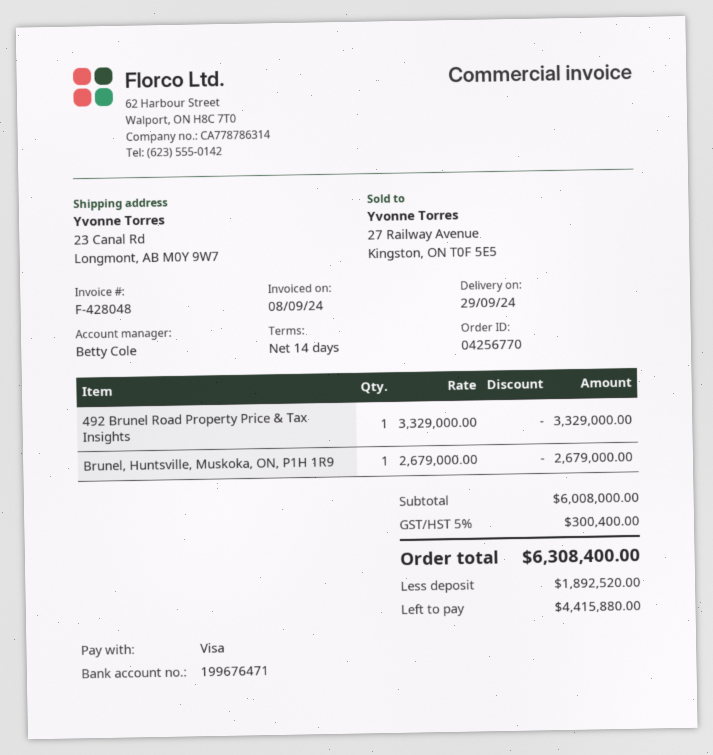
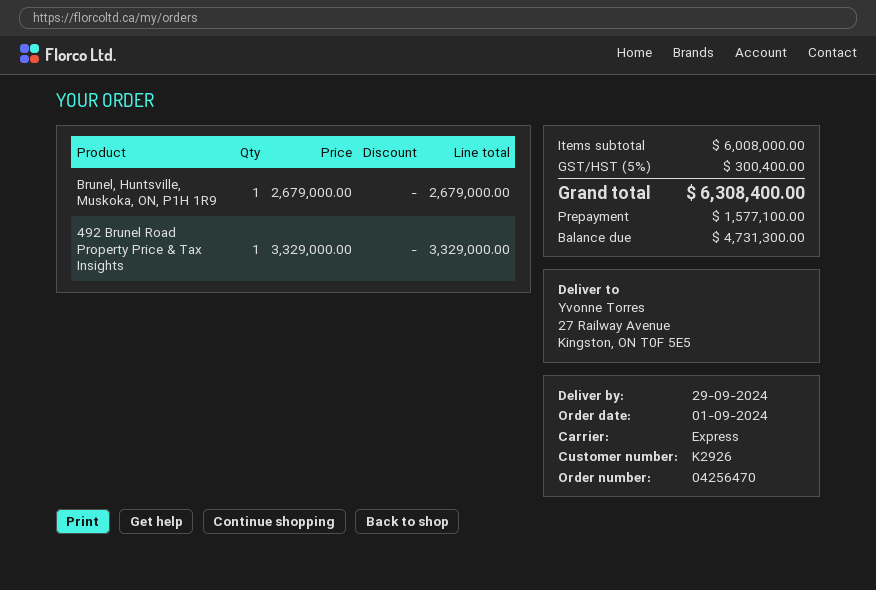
order number: 04256770 -> 04256470
ship to: 23 Canal Rd, Longmont, AB M0Y 9W7 -> 27 Railway Avenue, Kingston, ON T0F 5E5
deposit: 1892520.00 -> 1577100.00
balance: 4415880.00 -> 4731300.00

